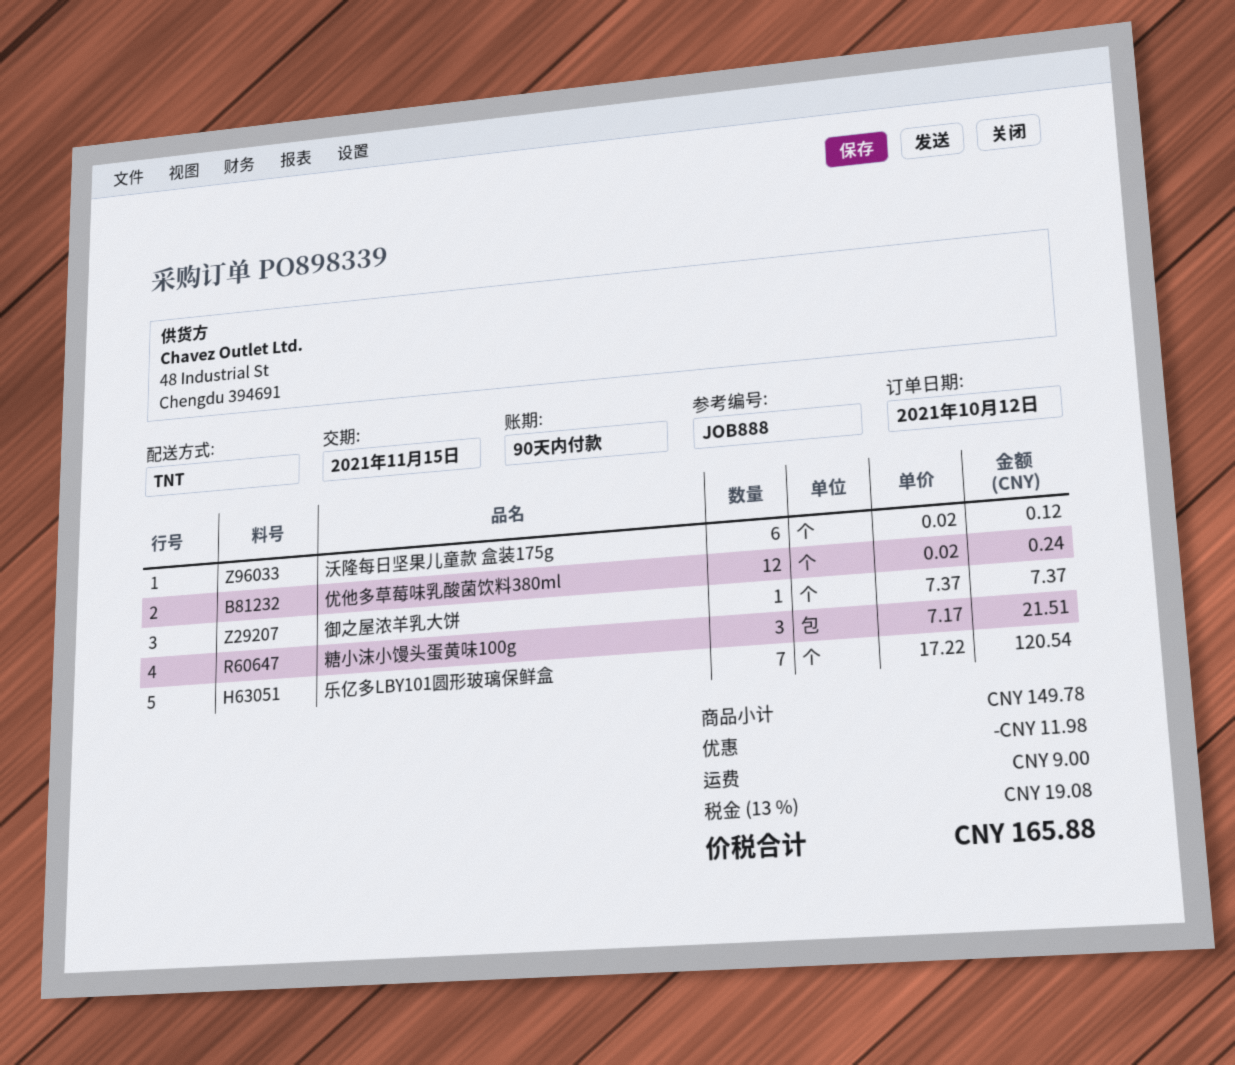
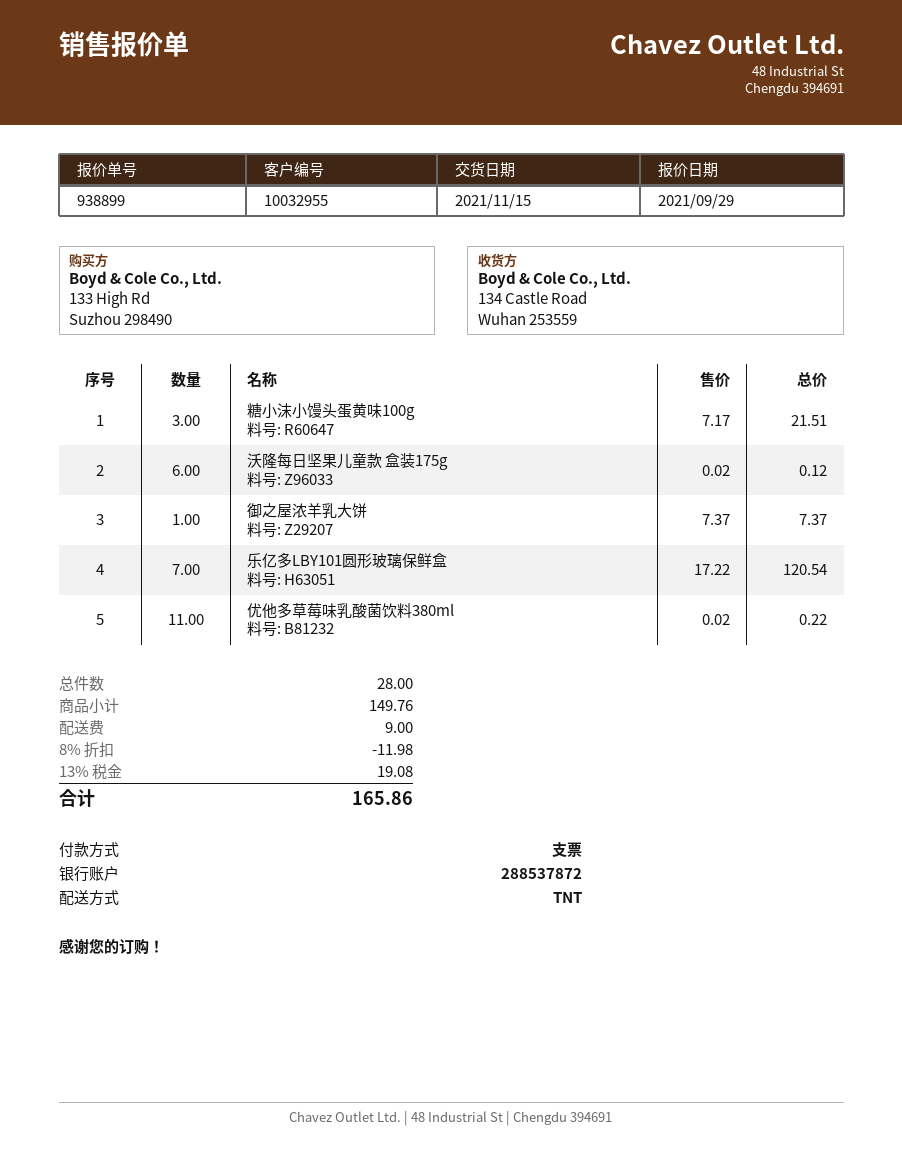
优他多草莓味乳酸菌饮料380ml: 12 x 0.02 = 0.24 -> 11 x 0.02 = 0.22
subtotal: 149.78 -> 149.76
total: 165.88 -> 165.86

